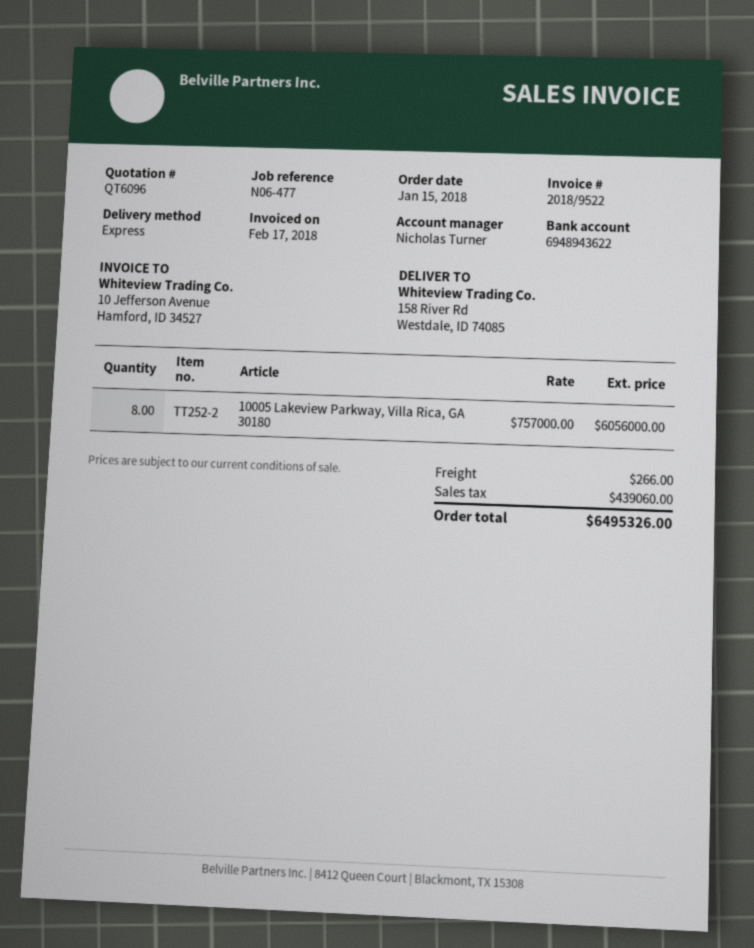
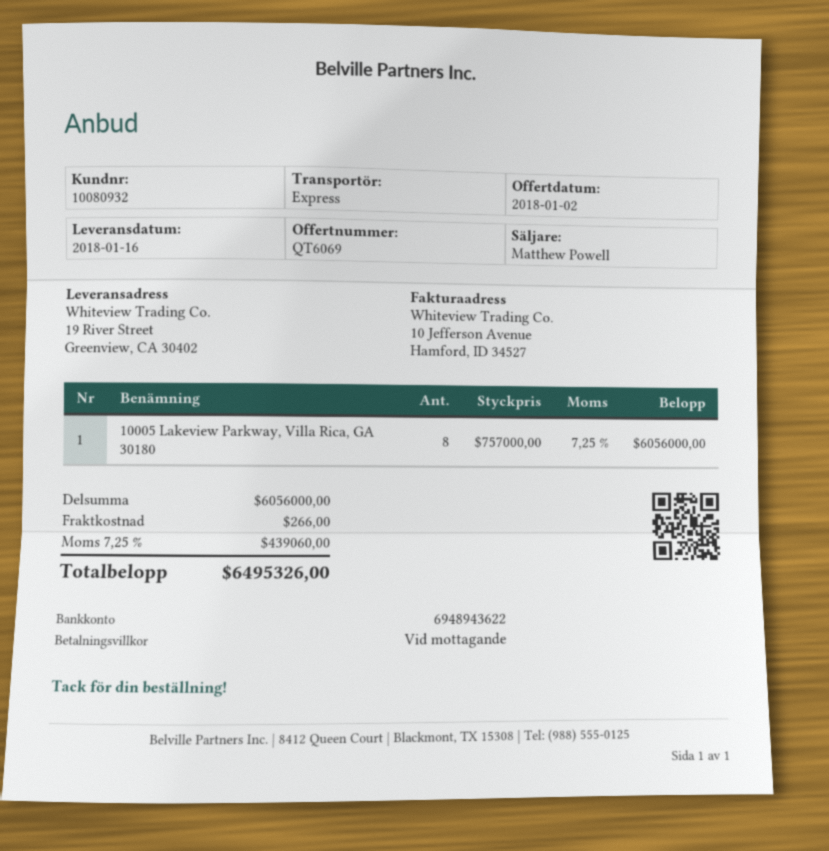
quote number: QT6096 -> QT6069
sales rep: Nicholas Turner -> Matthew Powell
ship to: 158 River Rd, Westdale, ID 74085 -> 19 River Street, Greenview, CA 30402

